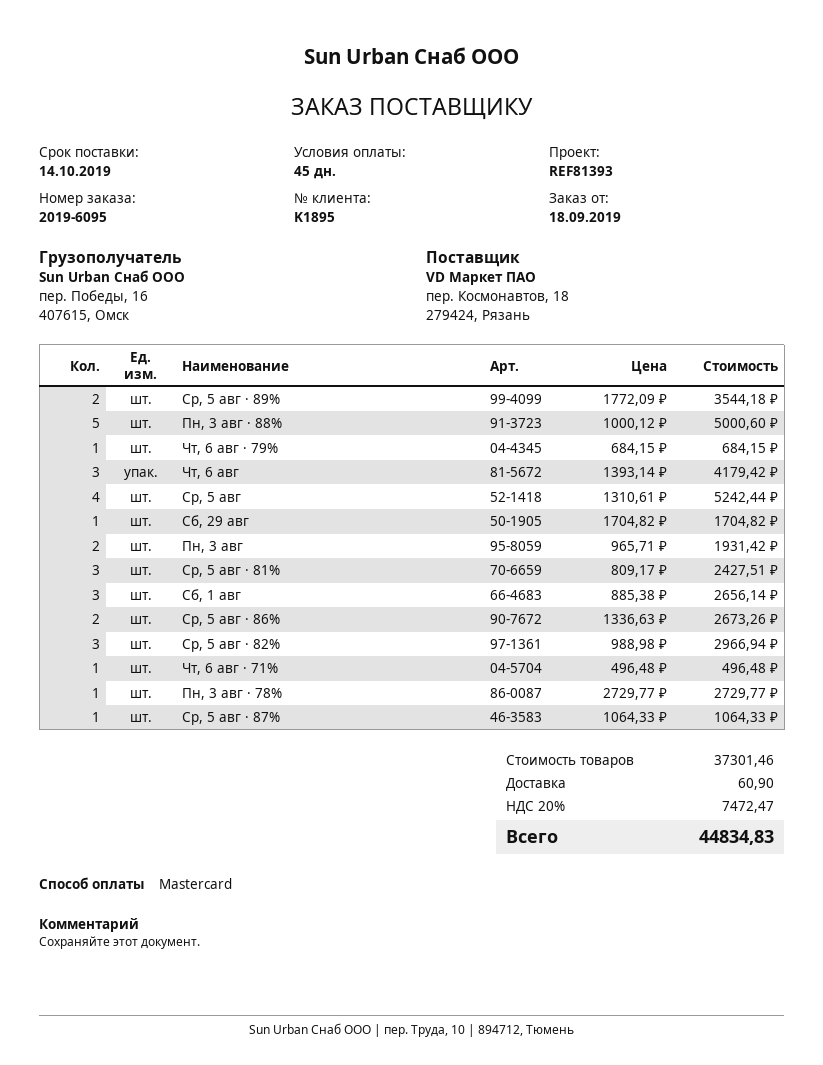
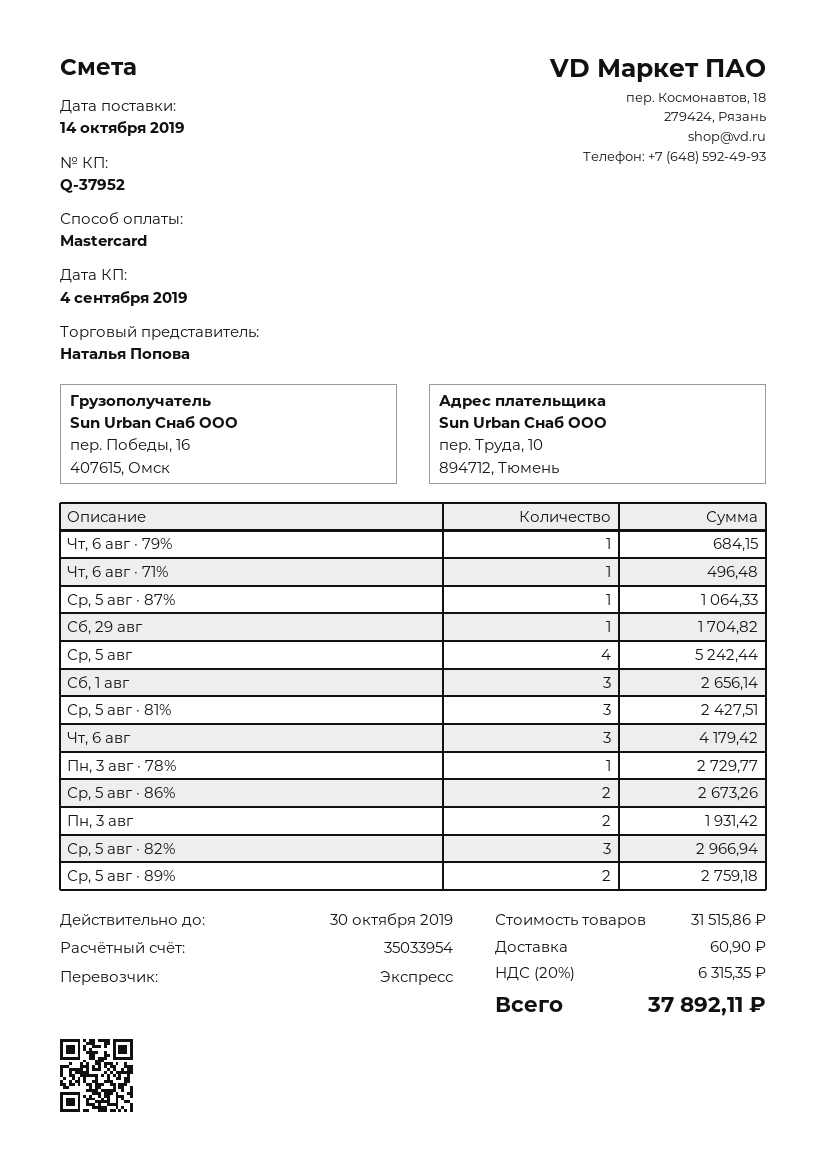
Ср, 5 авг · 89%: 2 for 3544.18 -> 2 for 2759.18
Пн, 3 авг · 88%: 5 for 5000.60 -> none
subtotal: 37301.46 -> 31515.86
tax: 20% = 7472.47 -> 20% = 6315.35
total: 44834.83 -> 37892.11

